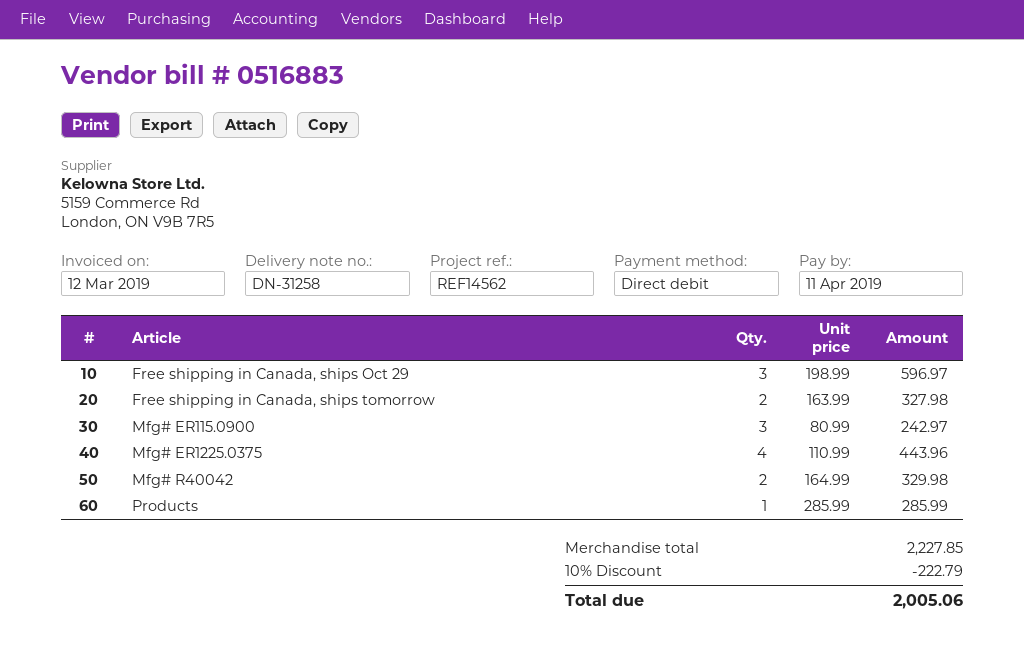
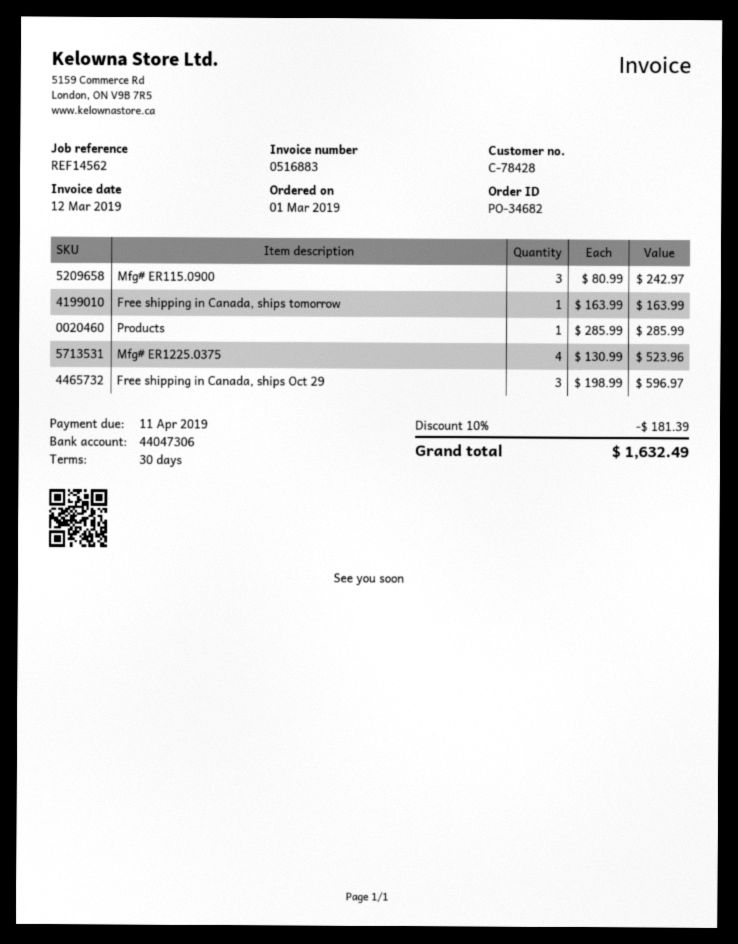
Free shipping in Canada, ships tomorrow: 2 x 163.99 = 327.98 -> 1 x 163.99 = 163.99
Mfg# ER1225.0375: 4 x 110.99 = 443.96 -> 4 x 130.99 = 523.96
Mfg# R40042: 2 x 164.99 = 329.98 -> none
discount: 10% = 222.79 -> 10% = 181.39
total: 2005.06 -> 1632.49

